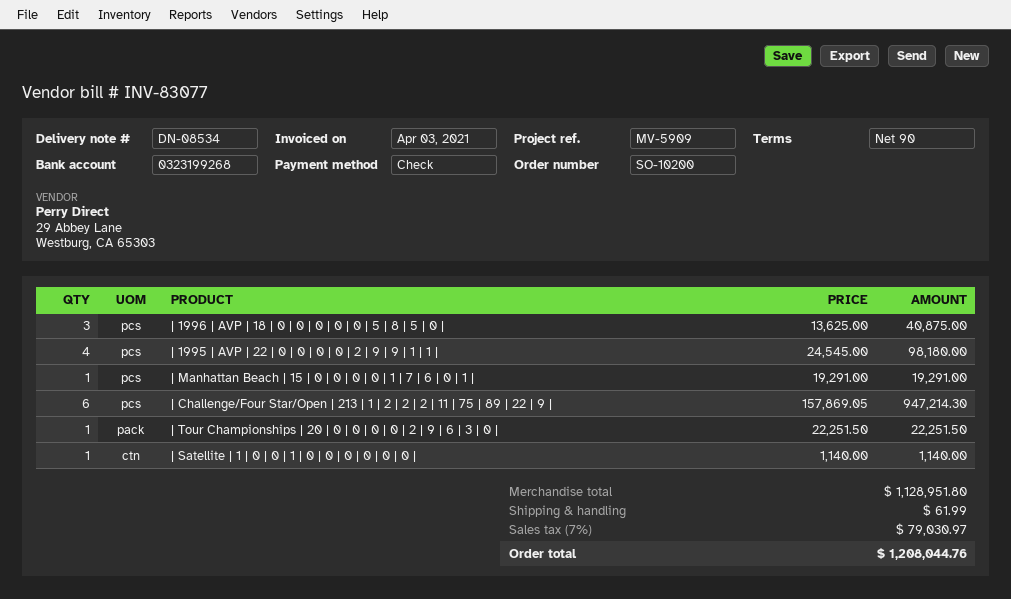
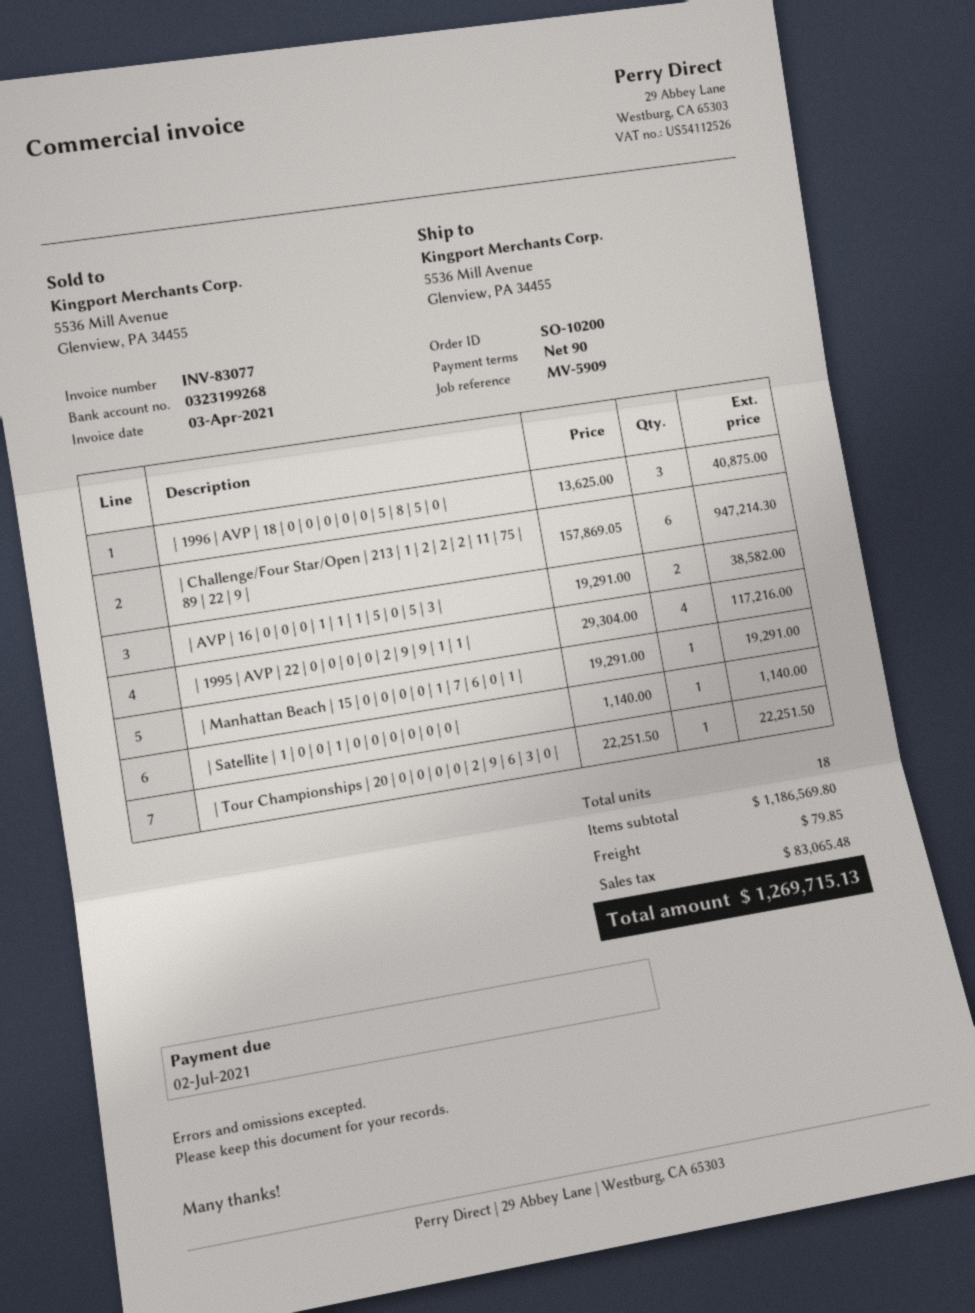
| 1995 | AVP | 22 | 0 | 0 | 0 | 0 | 2 | 9 | 9 | 1 | 1 |: 4 x 24545.00 = 98180.00 -> 4 x 29304.00 = 117216.00
| AVP | 16 | 0 | 0 | 0 | 1 | 1 | 1 | 5 | 0 | 5 | 3 |: none -> 2 x 19291.00 = 38582.00
subtotal: 1128951.80 -> 1186569.80
shipping: 61.99 -> 79.85
tax: 79030.97 -> 83065.48
total: 1208044.76 -> 1269715.13

